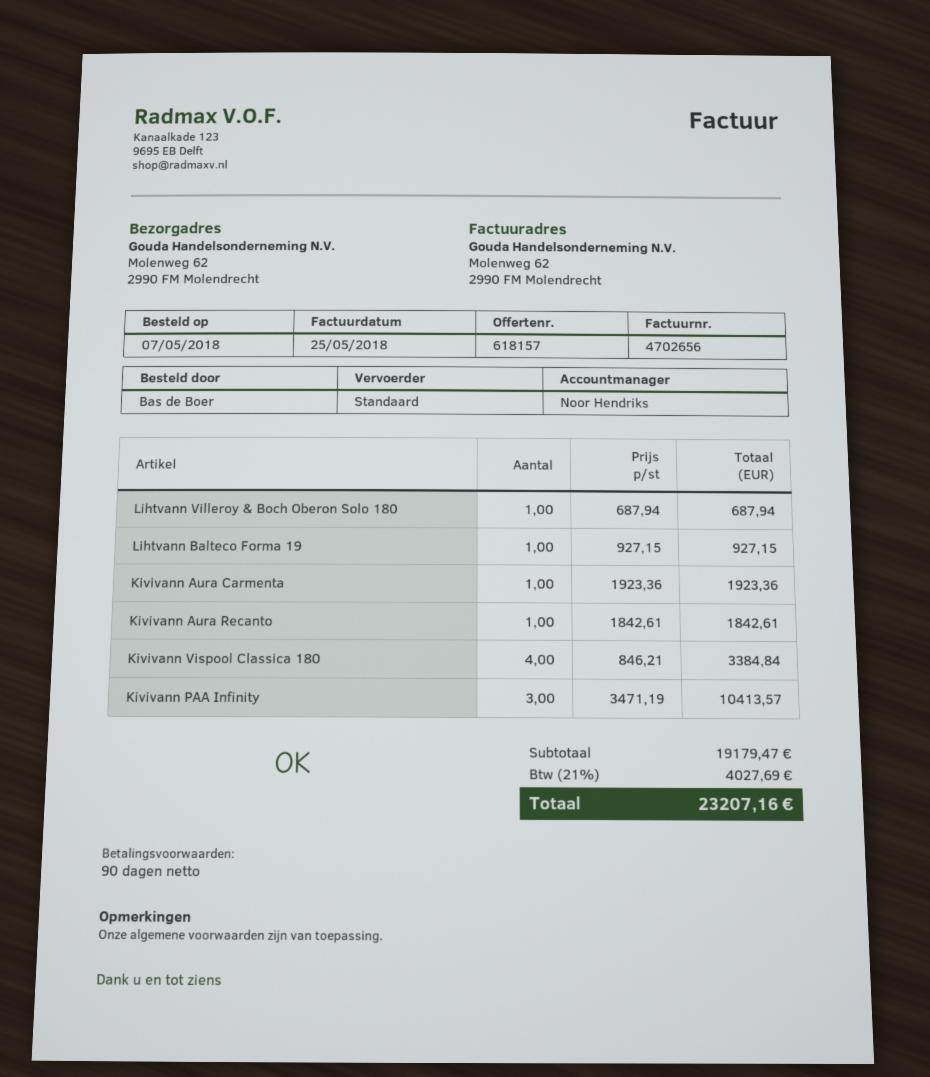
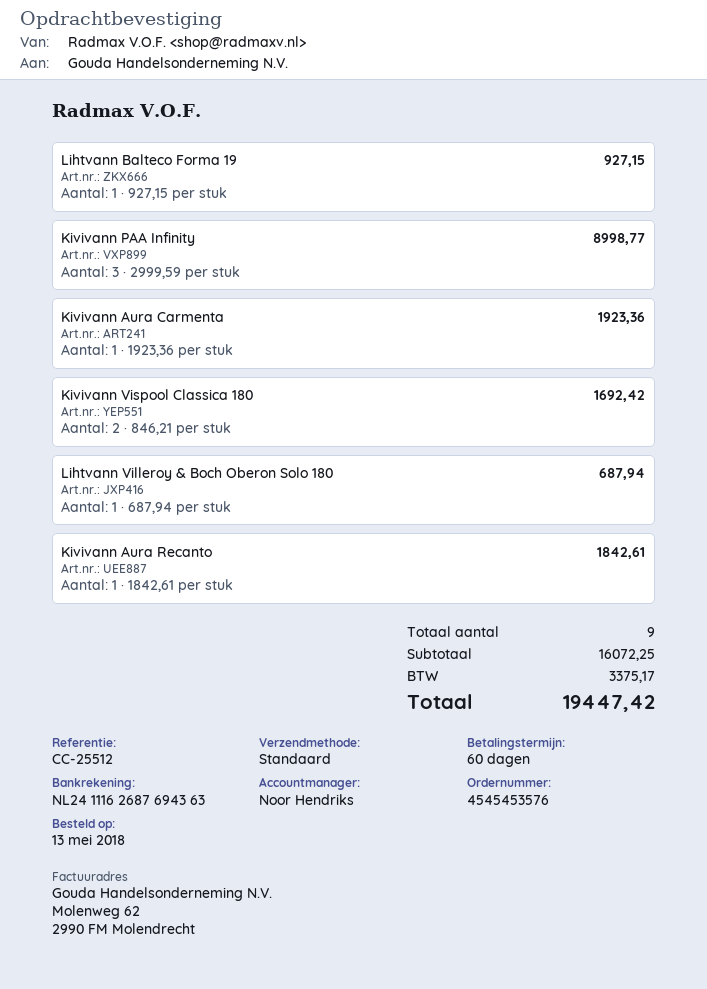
order date: 2018-05-07 -> 2018-05-13
payment terms: 90 days -> 60 days
Kivivann Vispool Classica 180: 4 x 846.21 = 3384.84 -> 2 x 846.21 = 1692.42
Kivivann PAA Infinity: 3 x 3471.19 = 10413.57 -> 3 x 2999.59 = 8998.77
subtotal: 19179.47 -> 16072.25
tax: 4027.69 -> 3375.17
total: 23207.16 -> 19447.42

